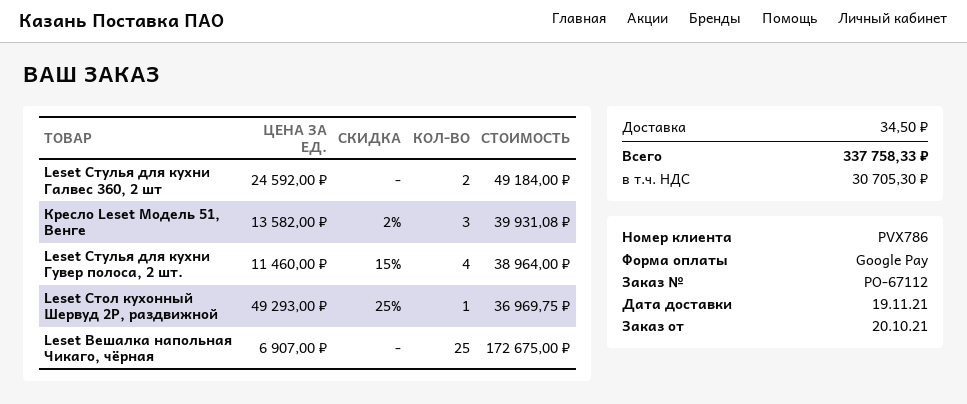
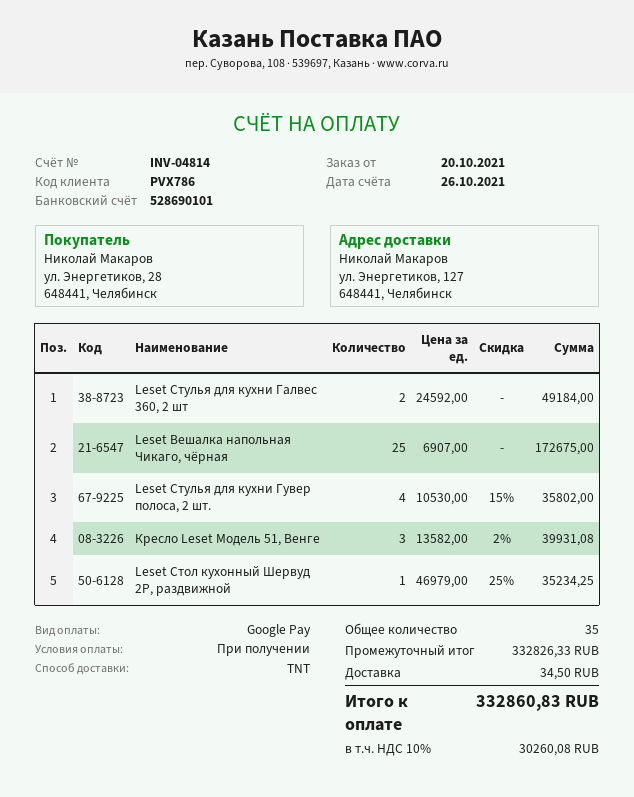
Leset Стулья для кухни Гувер полоса, 2 шт.: 4 x 11460.00 - 15% = 38964.00 -> 4 x 10530.00 - 15% = 35802.00
Leset Стол кухонный Шервуд 2Р, раздвижной: 1 x 49293.00 - 25% = 36969.75 -> 1 x 46979.00 - 25% = 35234.25
tax: 30705.30 -> 30260.08
total: 337758.33 -> 332860.83

